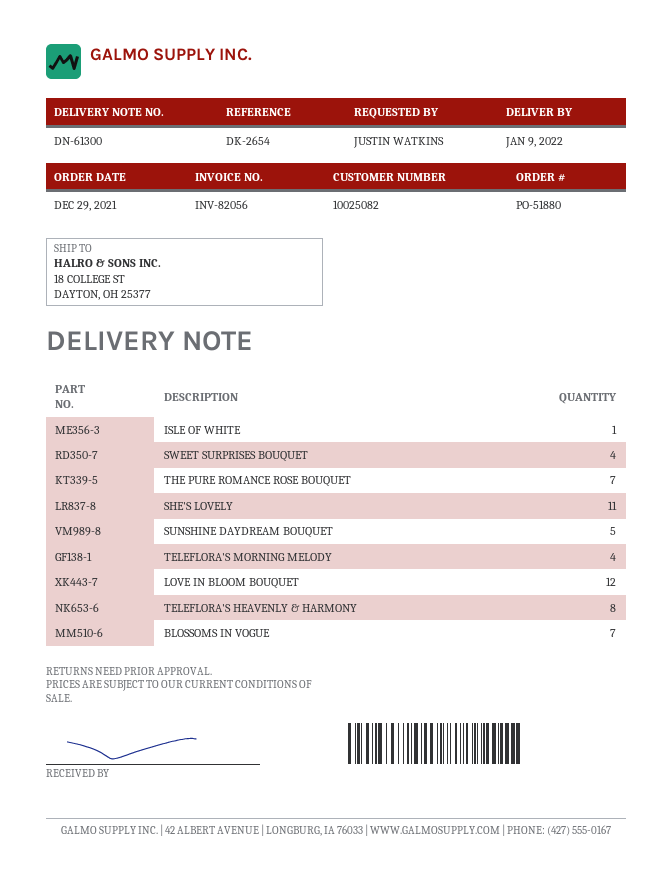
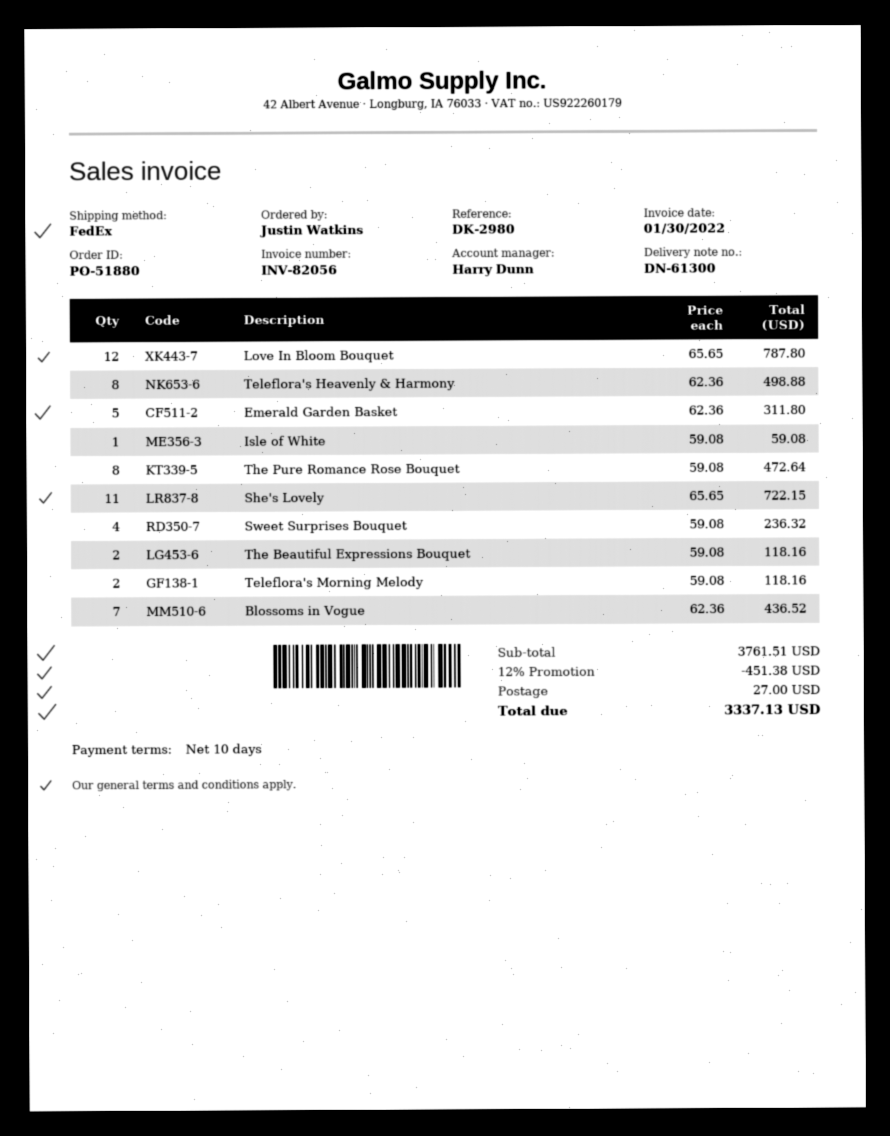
reference: DK-2654 -> DK-2980
THE PURE ROMANCE ROSE BOUQUET: 7 -> 8
SUNSHINE DAYDREAM BOUQUET: 5 -> none
TELEFLORA'S MORNING MELODY: 4 -> 2
Emerald Garden Basket: none -> 5
The Beautiful Expressions Bouquet: none -> 2

